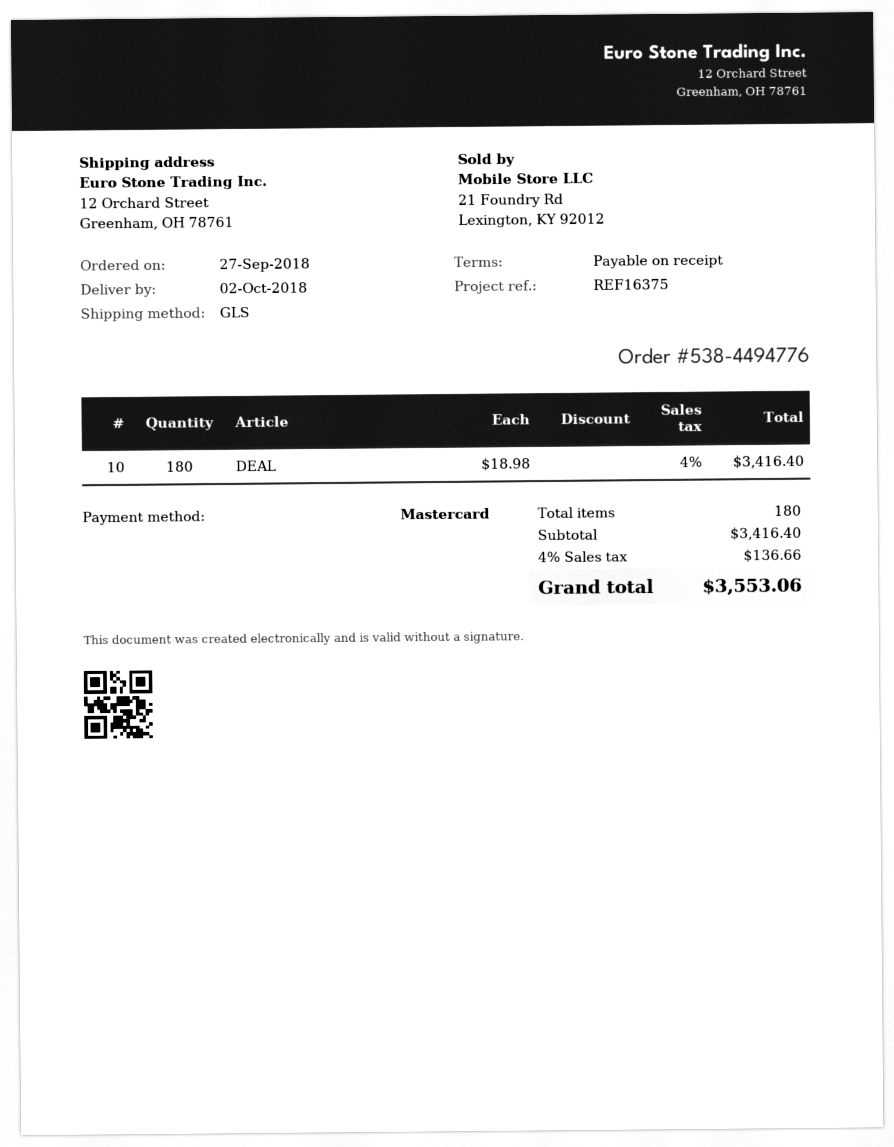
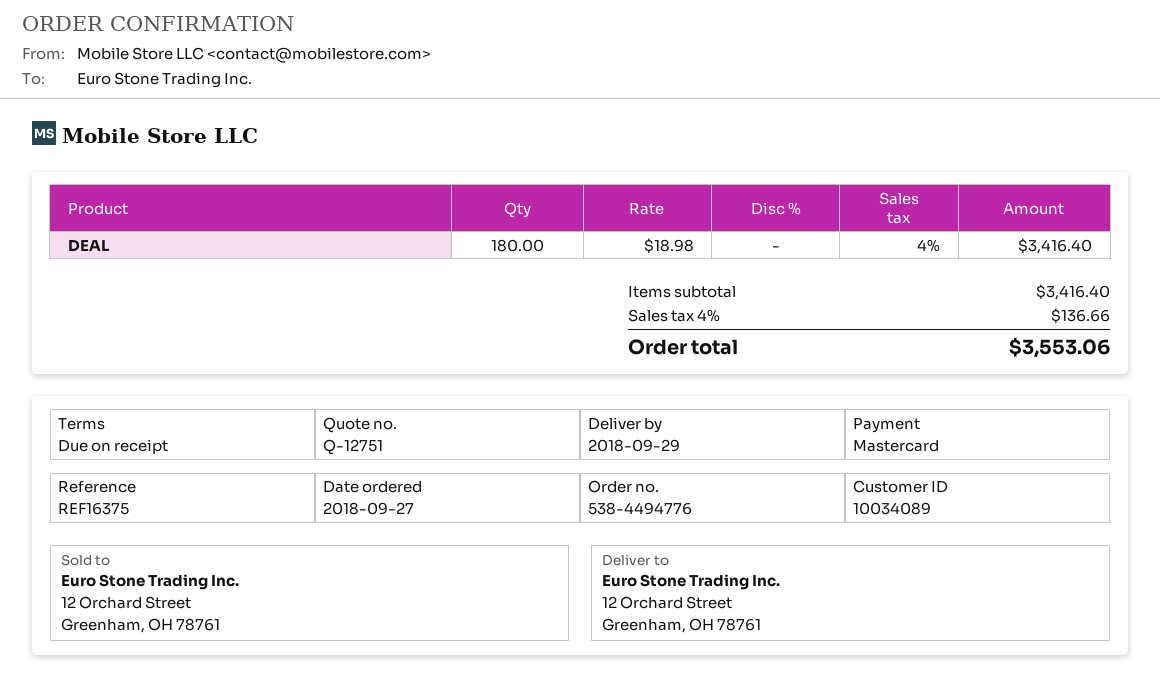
delivery date: 2018-10-02 -> 2018-09-29

